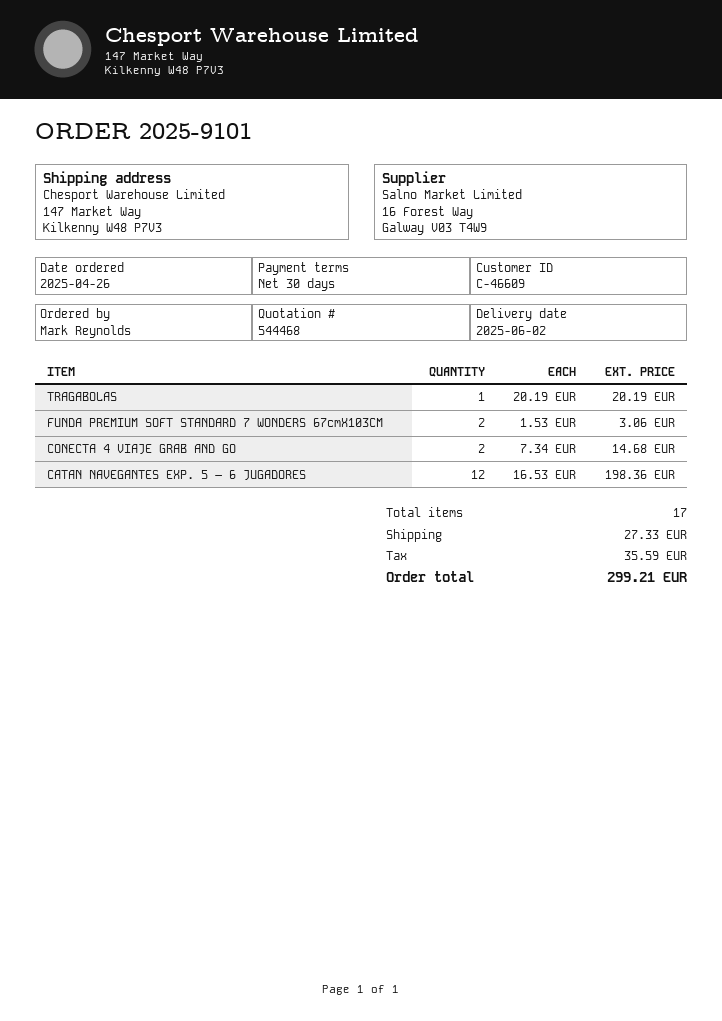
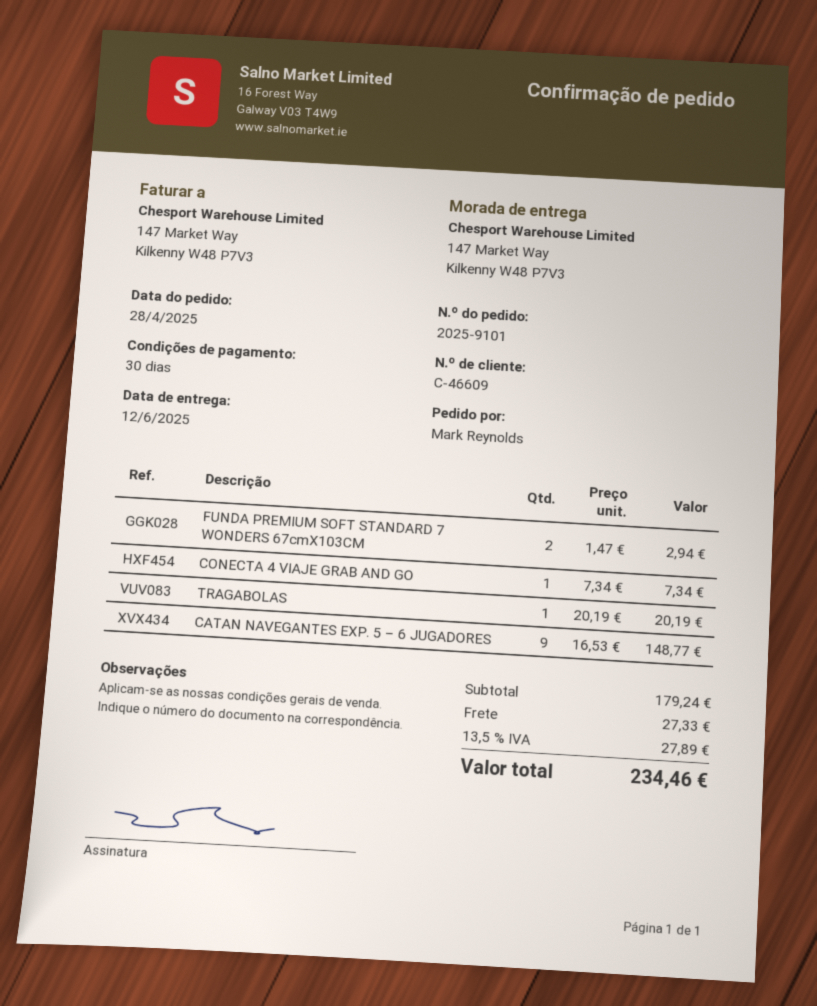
order date: 2025-04-26 -> 2025-04-28
delivery date: 2025-06-02 -> 2025-06-12
FUNDA PREMIUM SOFT STANDARD 7 WONDERS 67cmX103CM: 2 x 1.53 = 3.06 -> 2 x 1.47 = 2.94
CONECTA 4 VIAJE GRAB AND GO: 2 x 7.34 = 14.68 -> 1 x 7.34 = 7.34
CATAN NAVEGANTES EXP. 5 – 6 JUGADORES: 12 x 16.53 = 198.36 -> 9 x 16.53 = 148.77
tax: 35.59 -> 27.89
total: 299.21 -> 234.46

